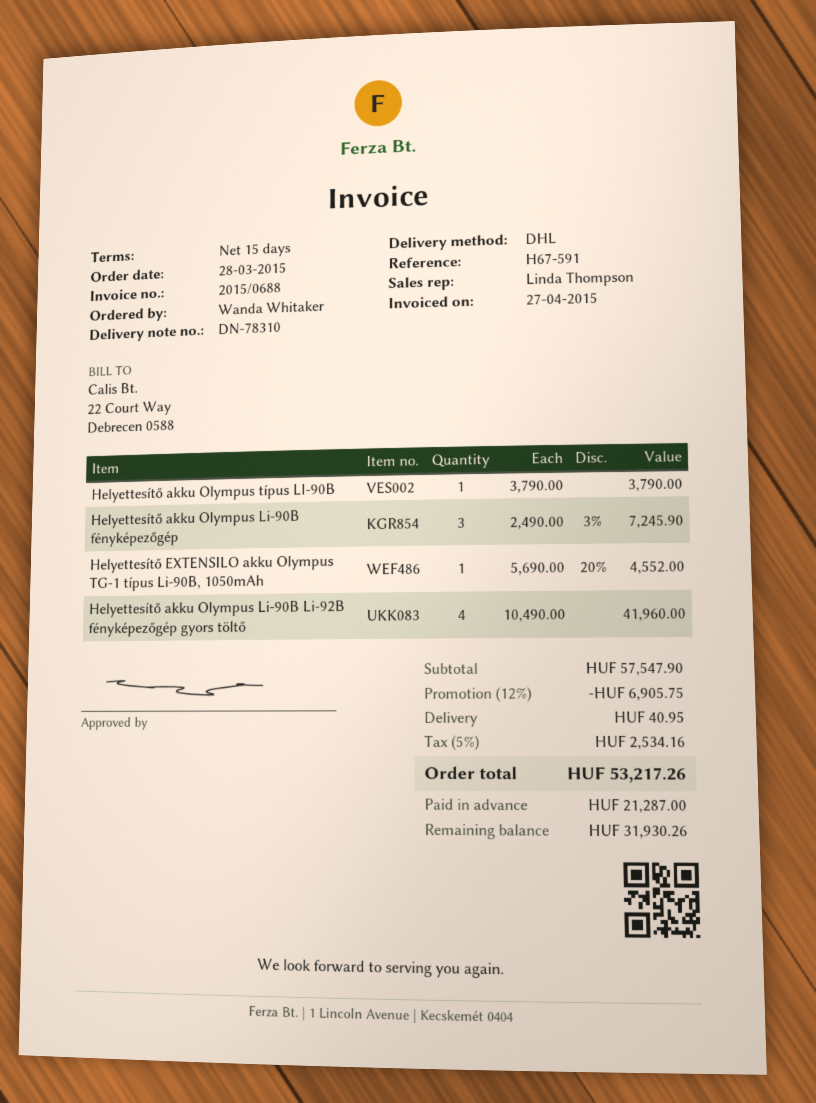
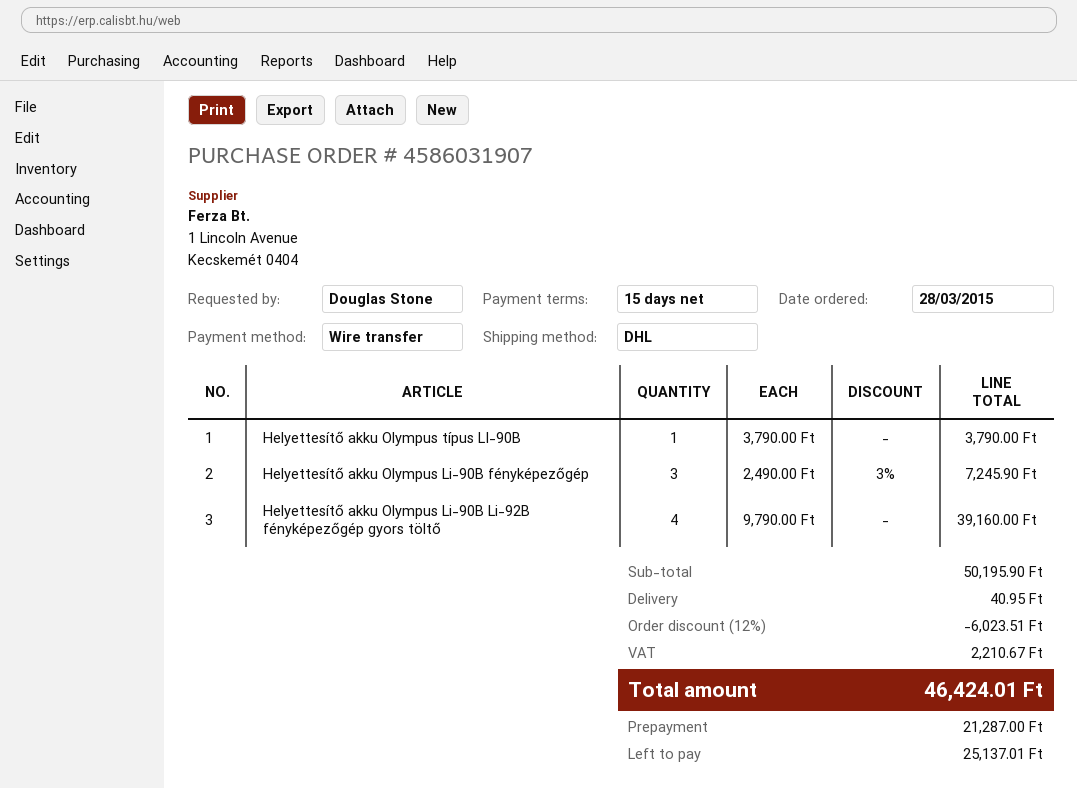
ordered by: Wanda Whitaker -> Douglas Stone
Helyettesítő EXTENSILO akku Olympus TG-1 típus Li-90B, 1050mAh: 1 x 5690.00 - 20% = 4552.00 -> none
Helyettesítő akku Olympus Li-90B Li-92B fényképezőgép gyors töltő: 4 x 10490.00 = 41960.00 -> 4 x 9790.00 = 39160.00
subtotal: 57547.90 -> 50195.90
discount: 12% = 6905.75 -> 12% = 6023.51
tax: 2534.16 -> 2210.67
total: 53217.26 -> 46424.01
balance: 31930.26 -> 25137.01

